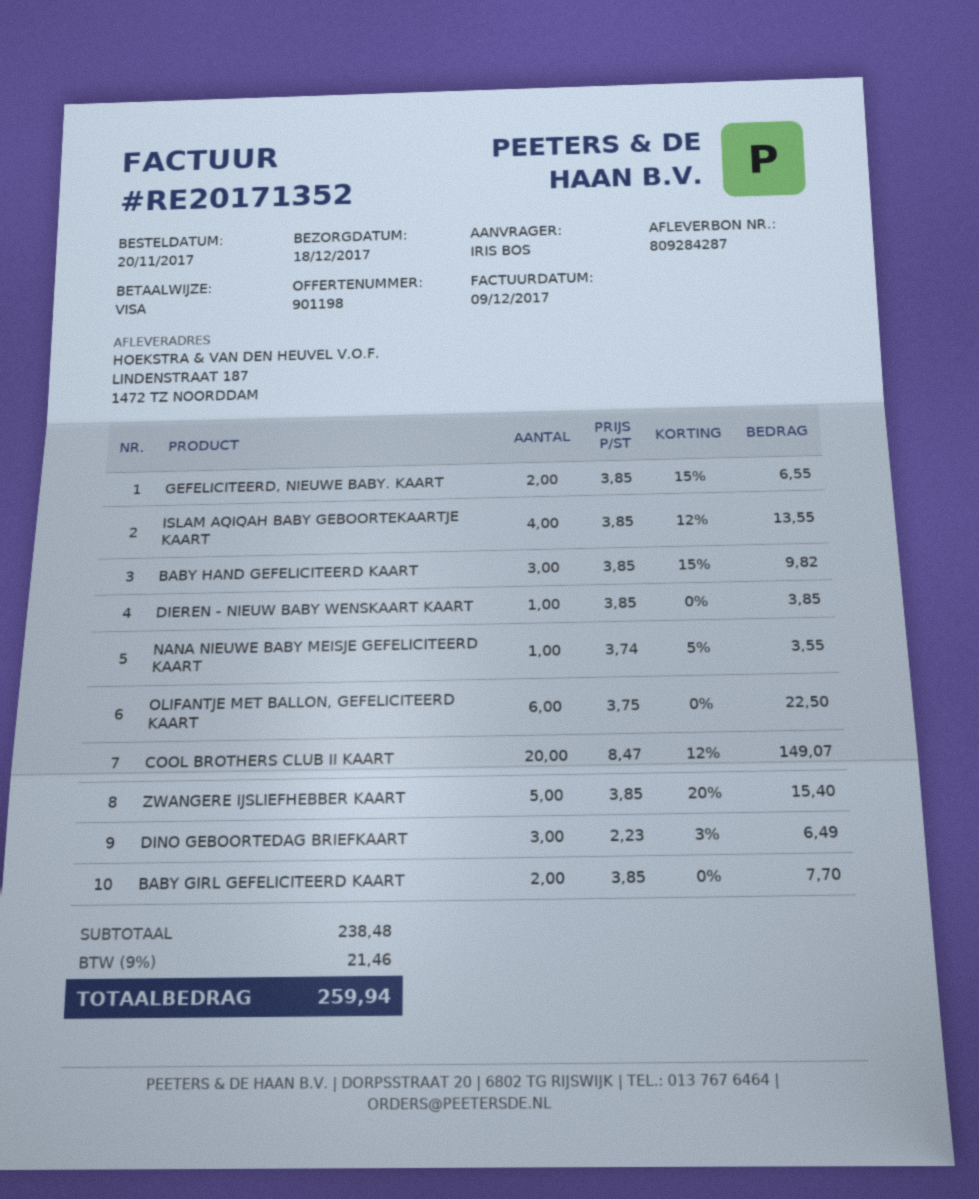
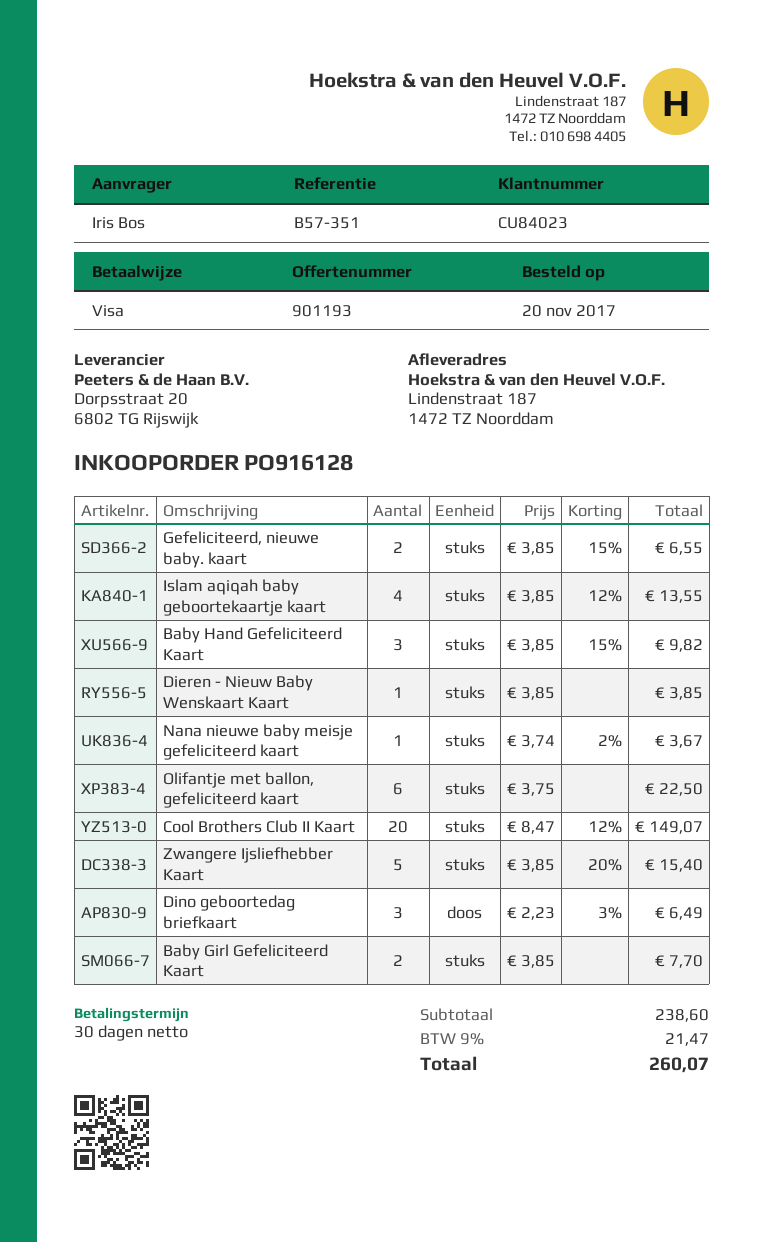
quote number: 901198 -> 901193
NANA NIEUWE BABY MEISJE GEFELICITEERD KAART: 1 x 3.74 - 5% = 3.55 -> 1 x 3.74 - 2% = 3.67
subtotal: 238.48 -> 238.60
tax: 9% = 21.46 -> 9% = 21.47
total: 259.94 -> 260.07

